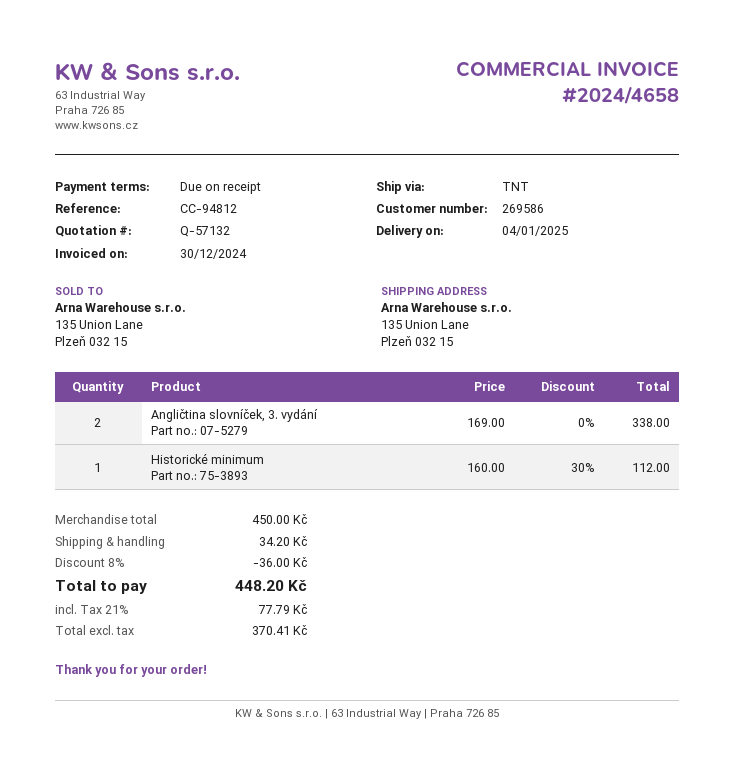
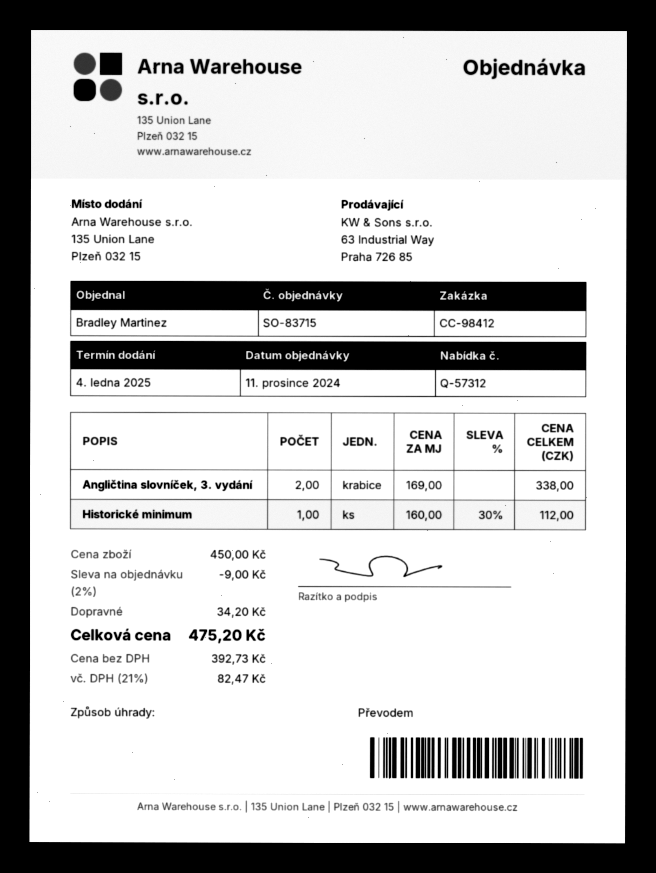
quote number: Q-57132 -> Q-57312
reference: CC-94812 -> CC-98412
discount: 8% = 36.00 -> 2% = 9.00
net: 370.41 -> 392.73
tax: 21% = 77.79 -> 21% = 82.47
total: 448.20 -> 475.20

